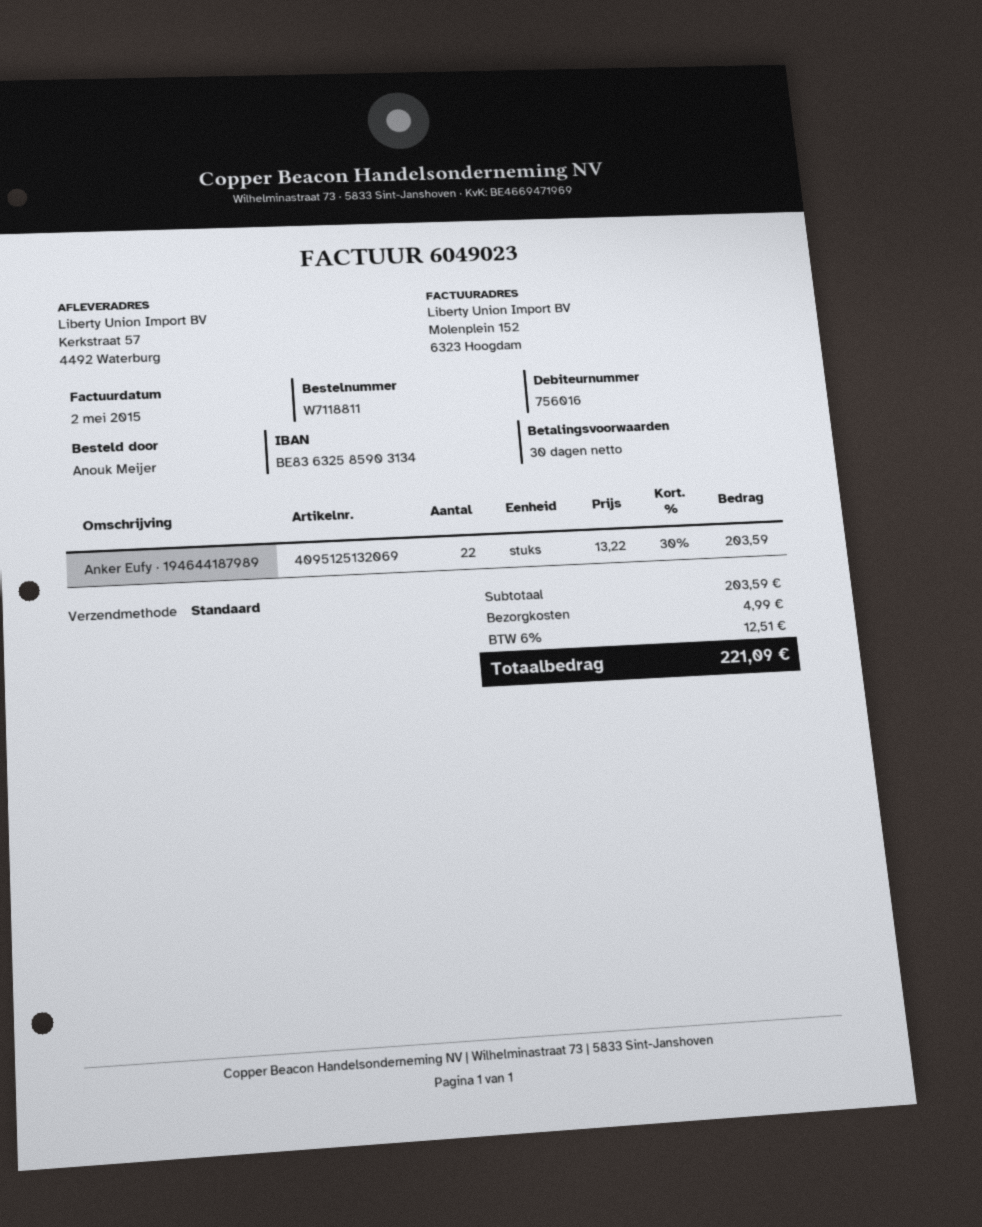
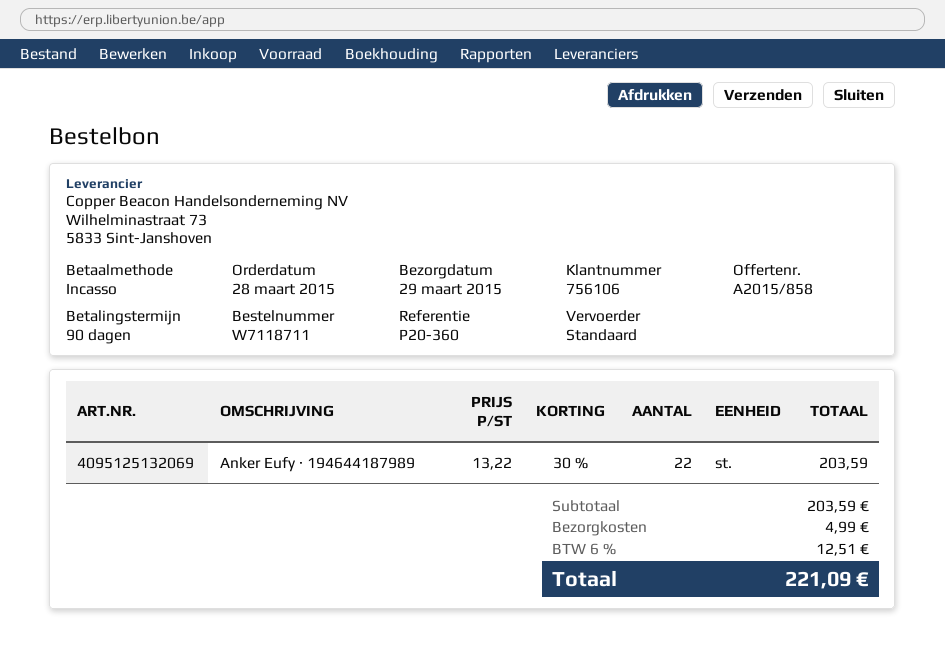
order number: W7118811 -> W7118711
payment terms: 30 days -> 90 days
customer number: 756016 -> 756106

